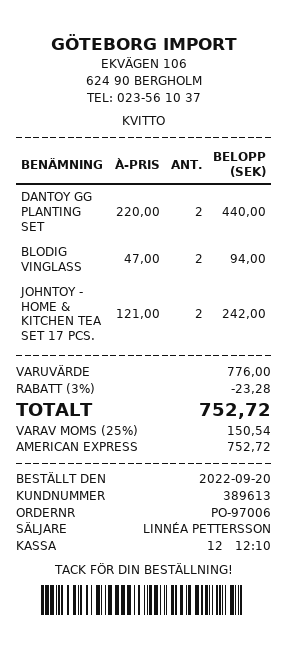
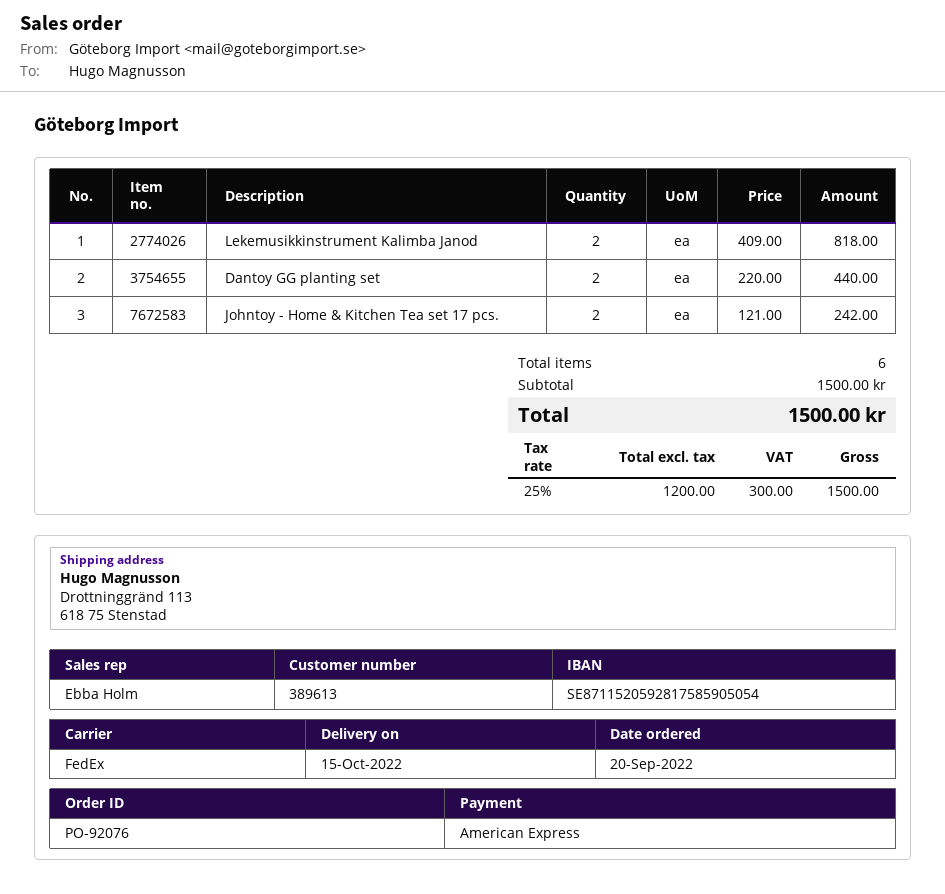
order number: PO-97006 -> PO-92076
sales rep: LINNÉA PETTERSSON -> Ebba Holm
BLODIG VINGLASS: 2 x 47.00 = 94.00 -> none
Lekemusikkinstrument Kalimba Janod: none -> 2 x 409.00 = 818.00
subtotal: 776.00 -> 1500.00
discount: 3% = 23.28 -> none
tax: 25% = 150.54 -> 25% = 300.00
total: 752.72 -> 1500.00

